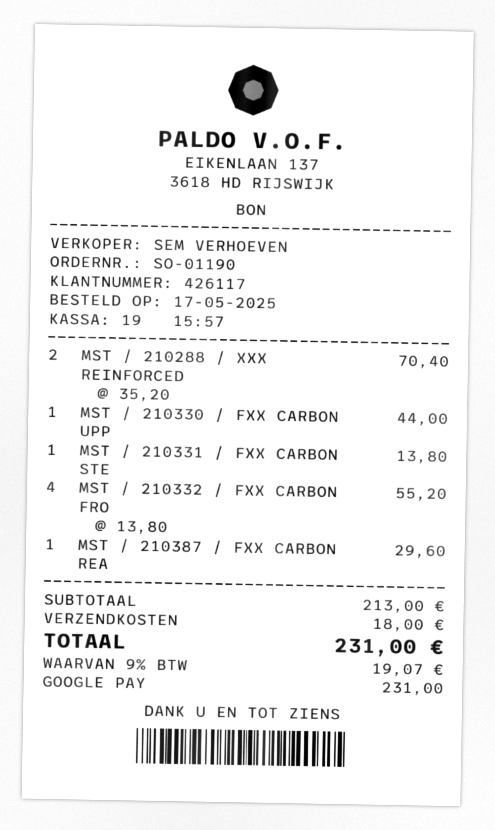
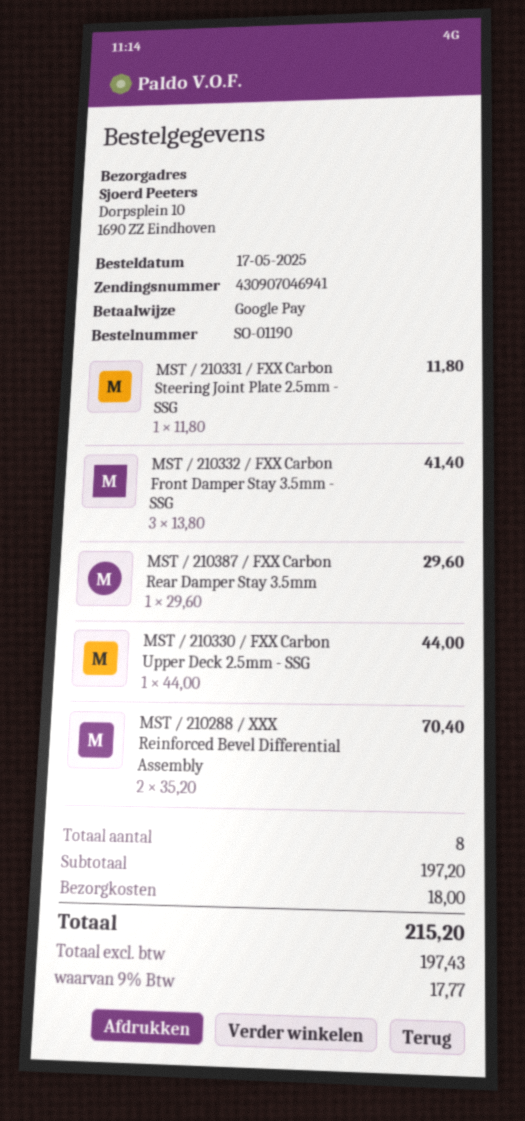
MST / 210331 / FXX CARBON STE: 1 x 13.80 = 13.80 -> 1 x 11.80 = 11.80
MST / 210332 / FXX CARBON FRO: 4 x 13.80 = 55.20 -> 3 x 13.80 = 41.40
subtotal: 213.00 -> 197.20
tax: 9% = 19.07 -> 9% = 17.77
total: 231.00 -> 215.20

